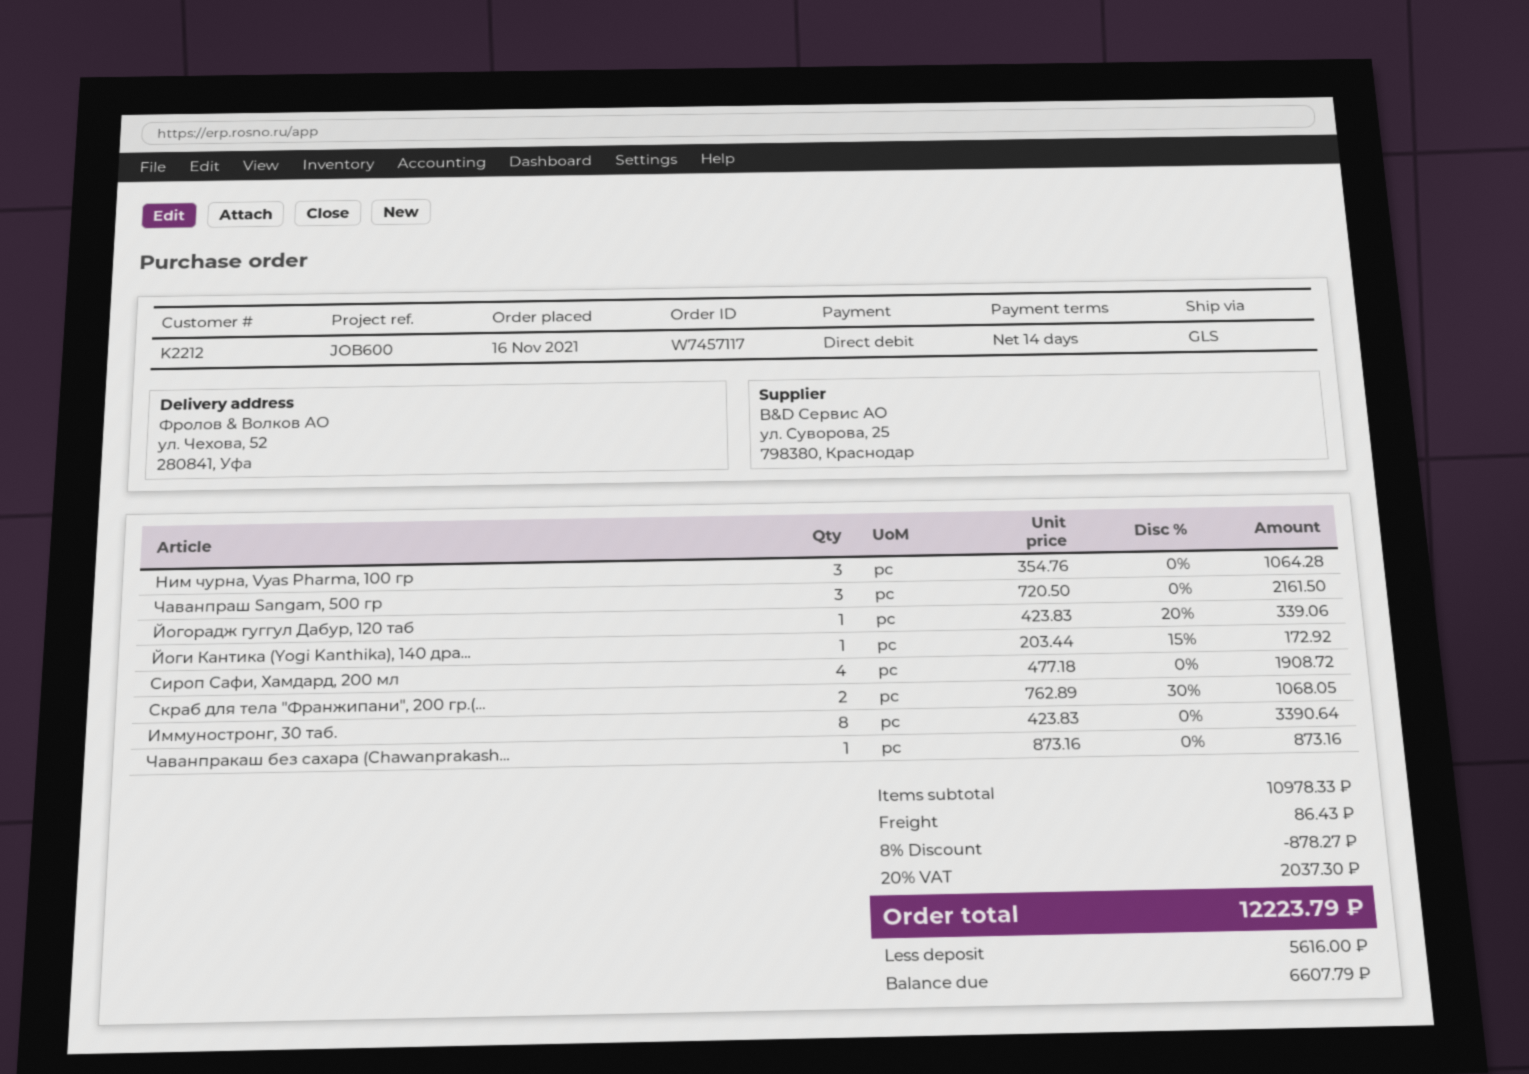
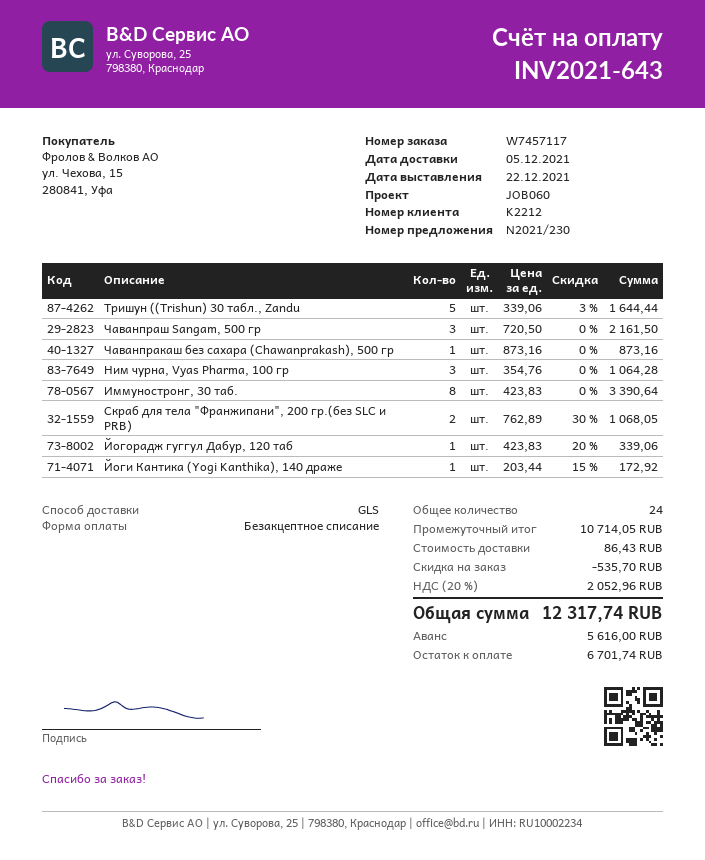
reference: JOB600 -> JOB060
Сироп Сафи, Хамдард, 200 мл: 4 x 477.18 = 1908.72 -> none
Тришун ((Trishun) 30 табл., Zandu: none -> 5 x 339.06 - 3% = 1644.44
subtotal: 10978.33 -> 10714.05
discount: 878.27 -> 535.70
tax: 20% = 2037.30 -> 20% = 2052.96
total: 12223.79 -> 12317.74
balance: 6607.79 -> 6701.74

